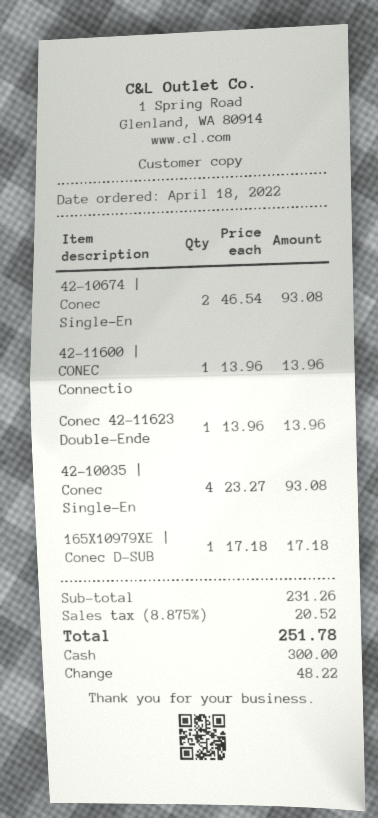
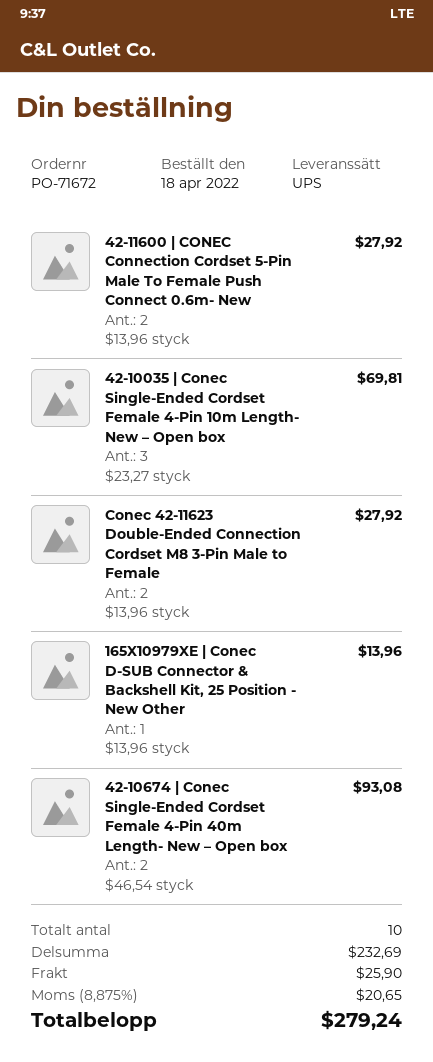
42-11600 | CONEC Connectio: 1 x 13.96 = 13.96 -> 2 x 13.96 = 27.92
Conec 42-11623 Double-Ende: 1 x 13.96 = 13.96 -> 2 x 13.96 = 27.92
42-10035 | Conec Single-En: 4 x 23.27 = 93.08 -> 3 x 23.27 = 69.81
165X10979XE | Conec D-SUB: 1 x 17.18 = 17.18 -> 1 x 13.96 = 13.96
subtotal: 231.26 -> 232.69
shipping: none -> 25.90
tax: 8.875% = 20.52 -> 8.875% = 20.65
total: 251.78 -> 279.24

